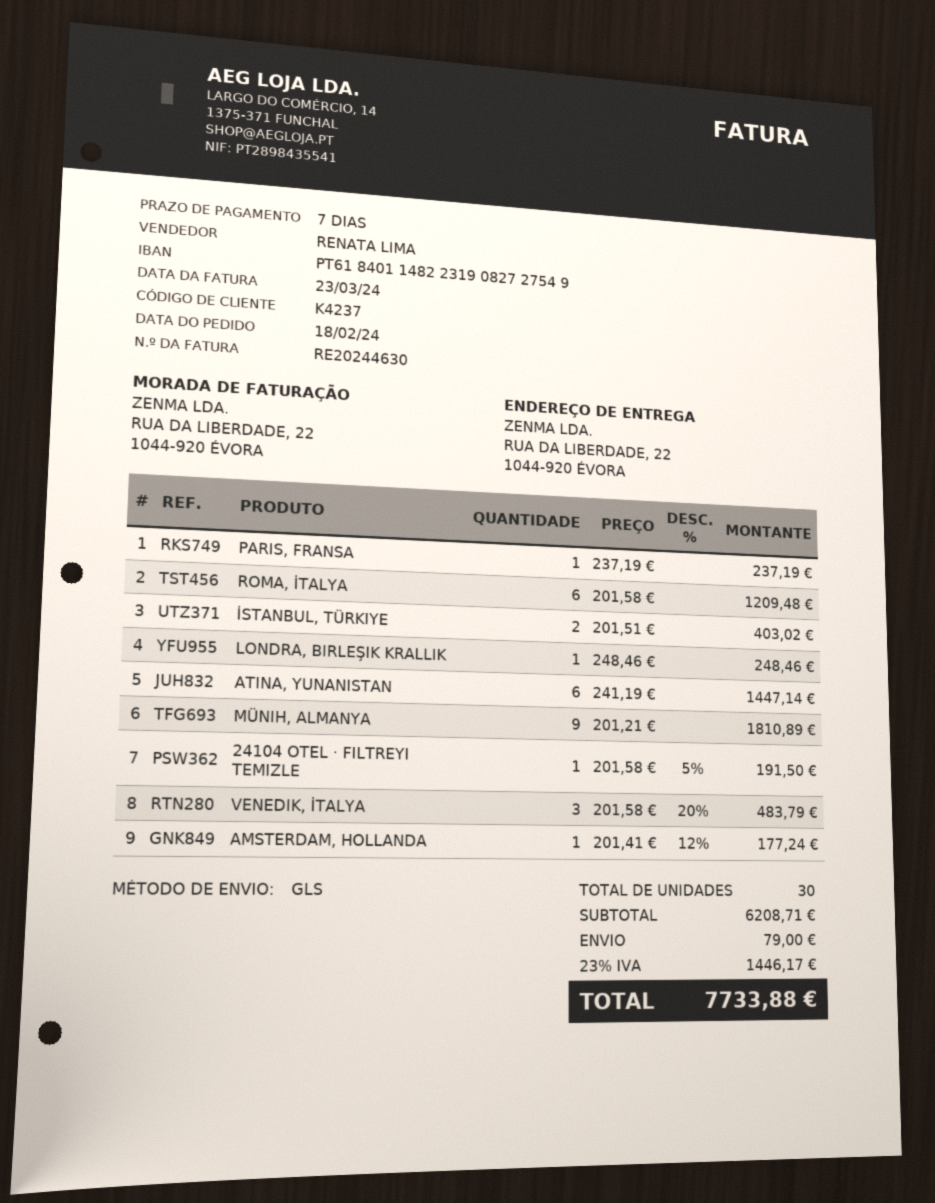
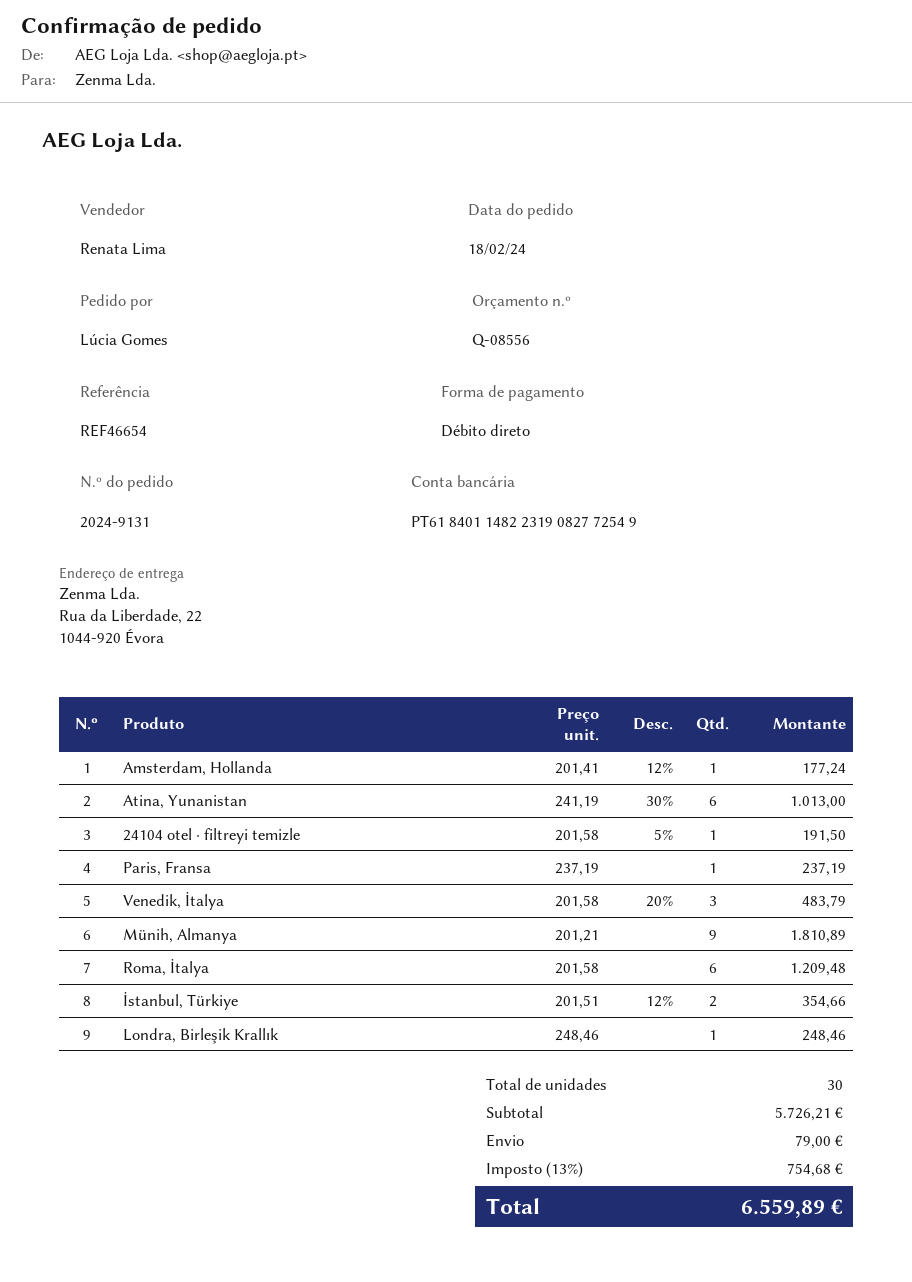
bank account: PT61840114822319082727549 -> PT61840114822319082772549
İSTANBUL, TÜRKIYE: 2 x 201.51 = 403.02 -> 2 x 201.51 - 12% = 354.66
ATINA, YUNANISTAN: 6 x 241.19 = 1447.14 -> 6 x 241.19 - 30% = 1013.00
subtotal: 6208.71 -> 5726.21
tax: 23% = 1446.17 -> 13% = 754.68
total: 7733.88 -> 6559.89

